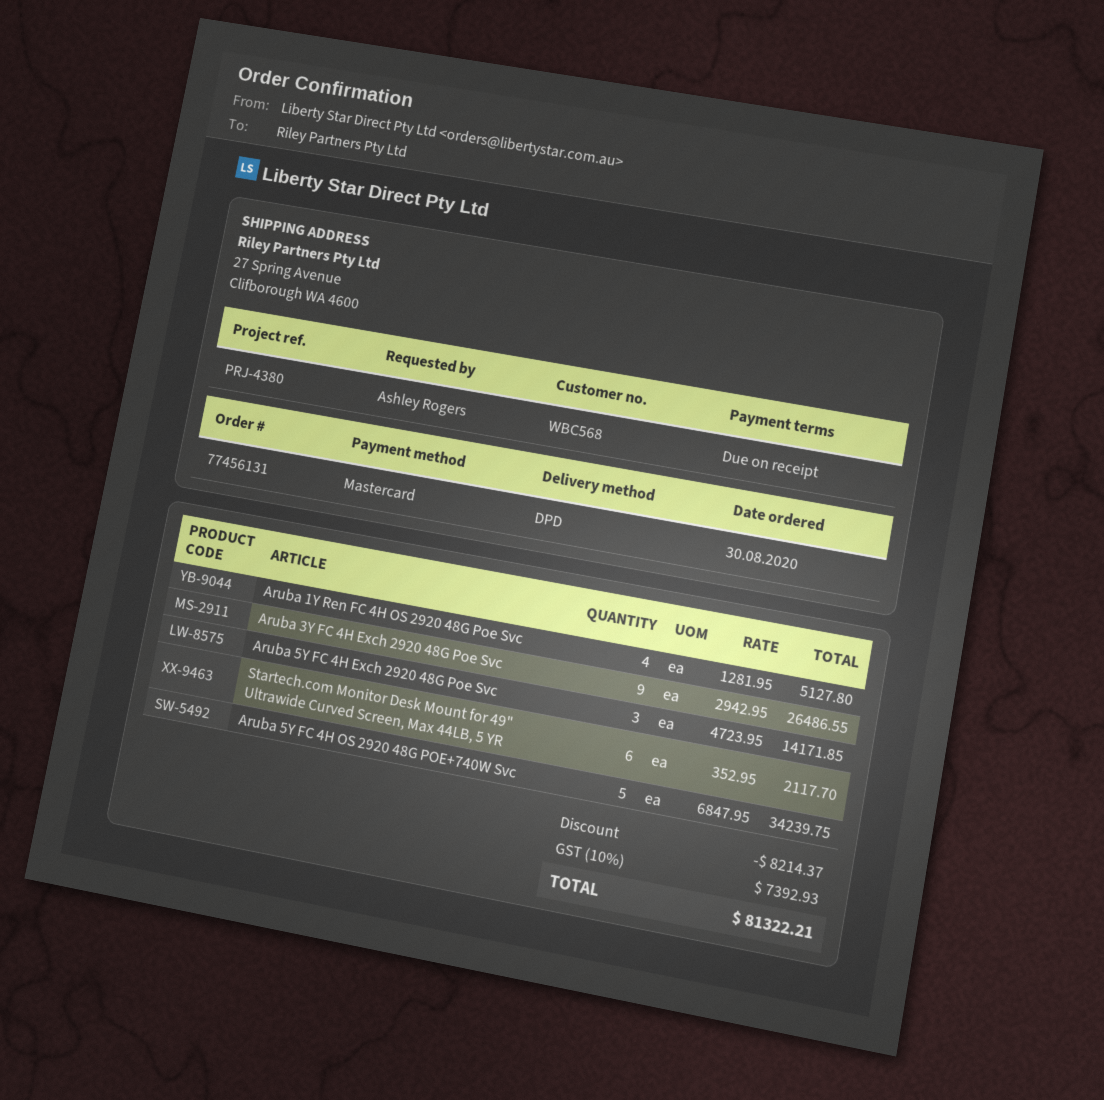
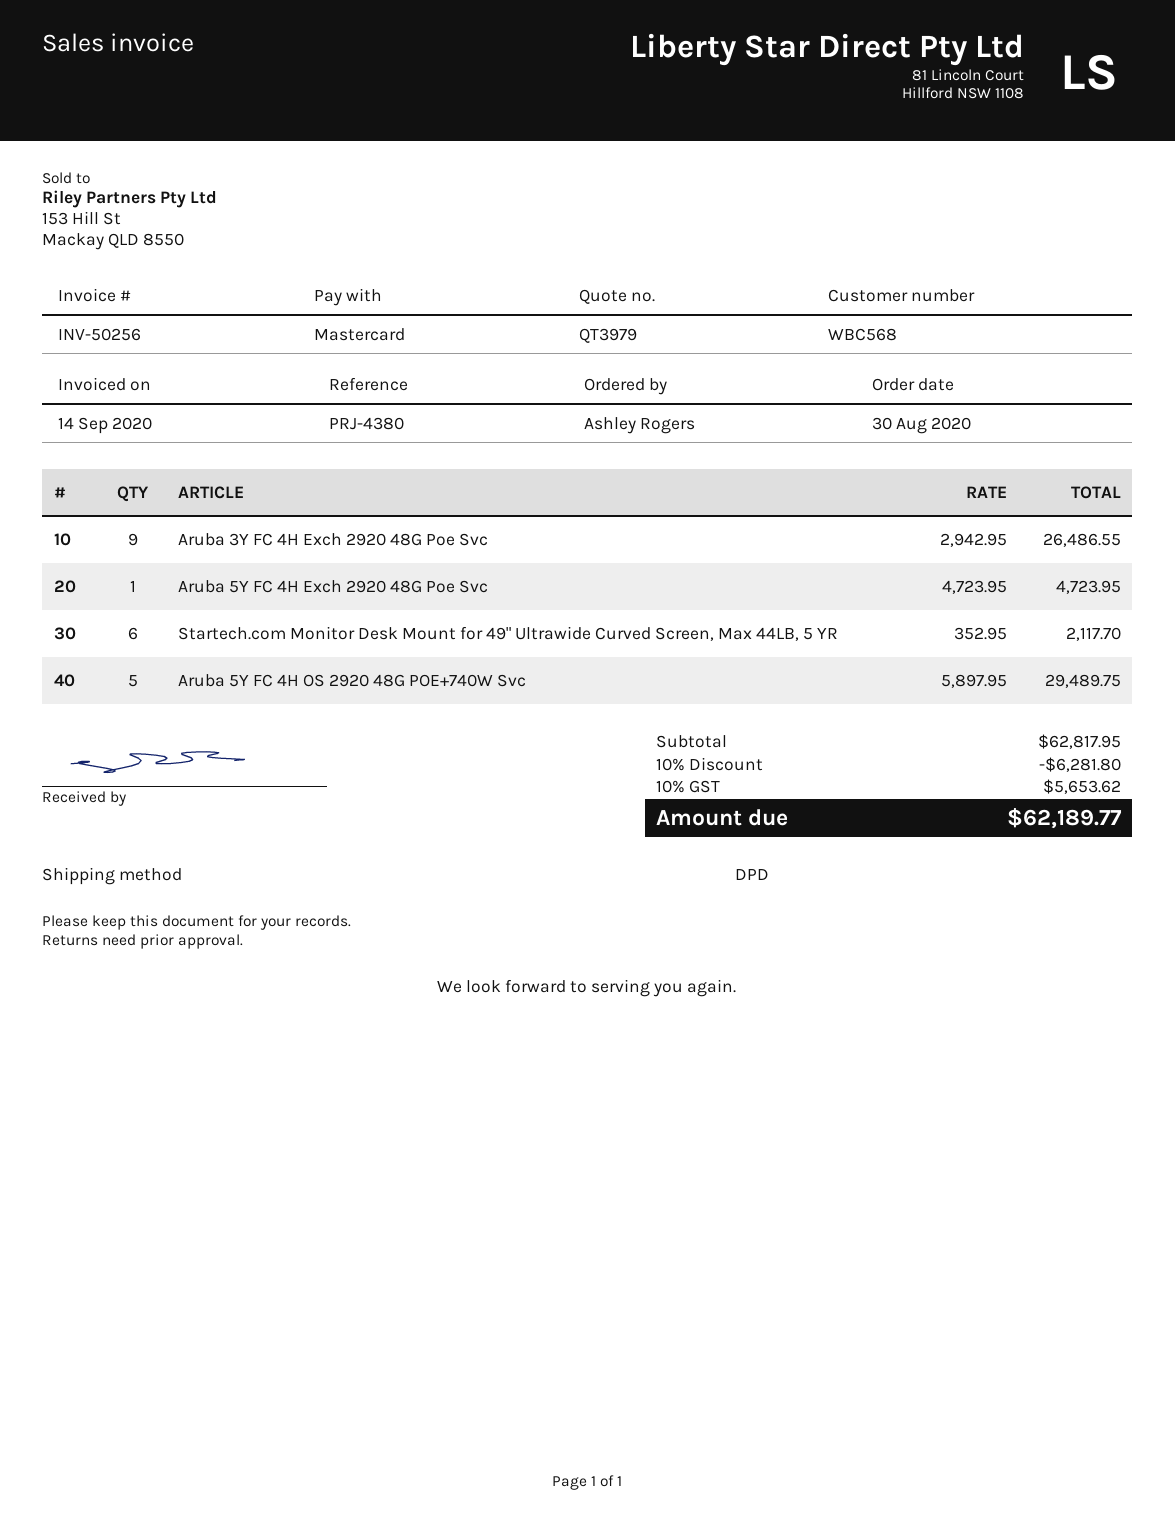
Aruba 1Y Ren FC 4H OS 2920 48G Poe Svc: 4 x 1281.95 = 5127.80 -> none
Aruba 5Y FC 4H Exch 2920 48G Poe Svc: 3 x 4723.95 = 14171.85 -> 1 x 4723.95 = 4723.95
Aruba 5Y FC 4H OS 2920 48G POE+740W Svc: 5 x 6847.95 = 34239.75 -> 5 x 5897.95 = 29489.75
discount: 8214.37 -> 6281.80
tax: 10% = 7392.93 -> 10% = 5653.62
total: 81322.21 -> 62189.77

